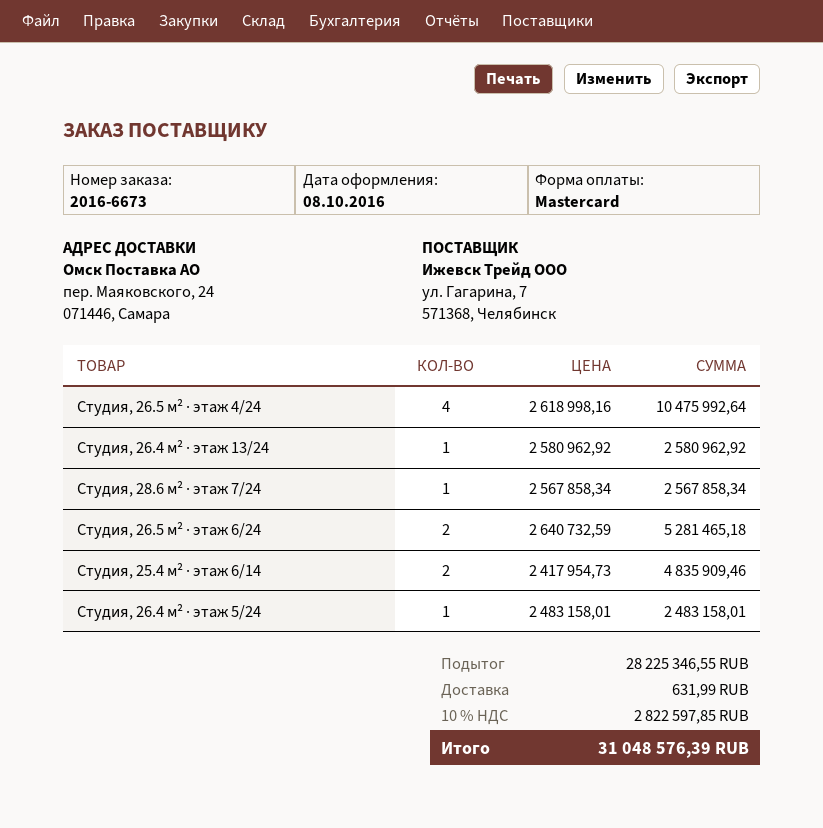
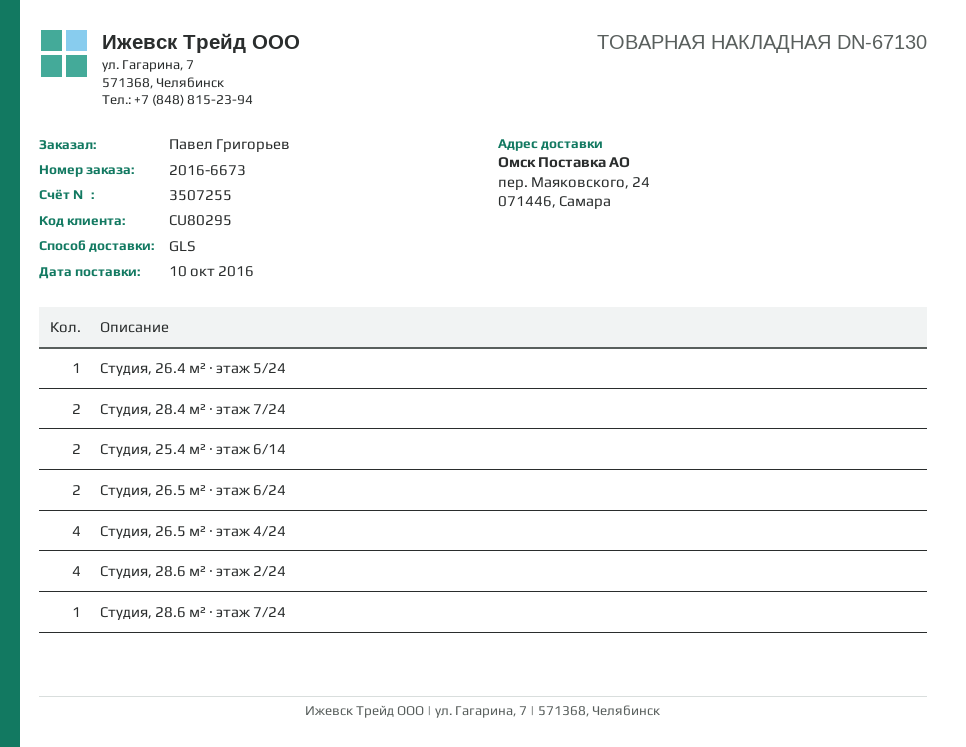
Студия, 26.4 м² · этаж 13/24: 1 -> none
Студия, 28.4 м² · этаж 7/24: none -> 2
Студия, 28.6 м² · этаж 2/24: none -> 4

